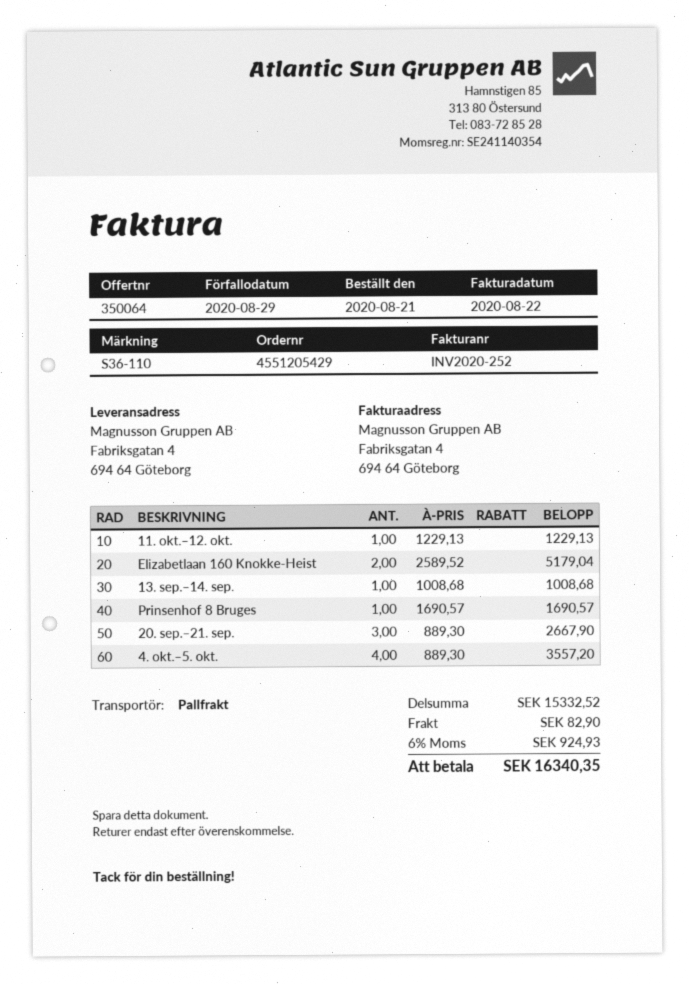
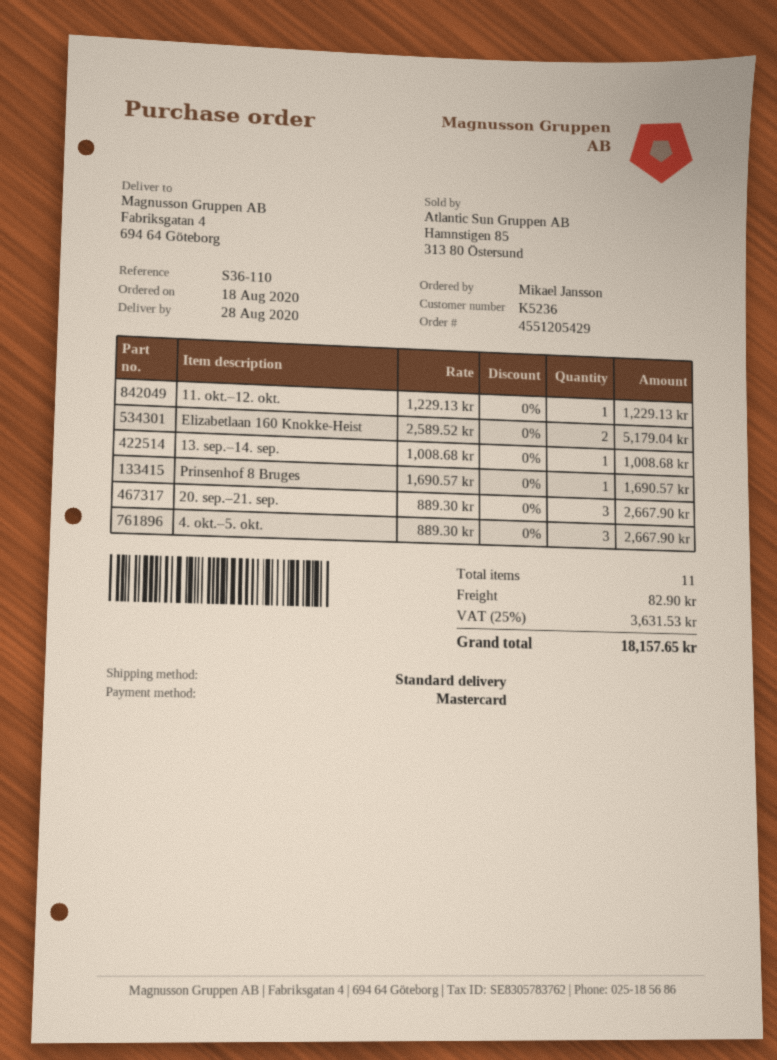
order date: 2020-08-21 -> 2020-08-18
shipping method: pallet freight -> standard
4. okt.–5. okt.: 4 x 889.30 = 3557.20 -> 3 x 889.30 = 2667.90
tax: 6% = 924.93 -> 25% = 3631.53
total: 16340.35 -> 18157.65

